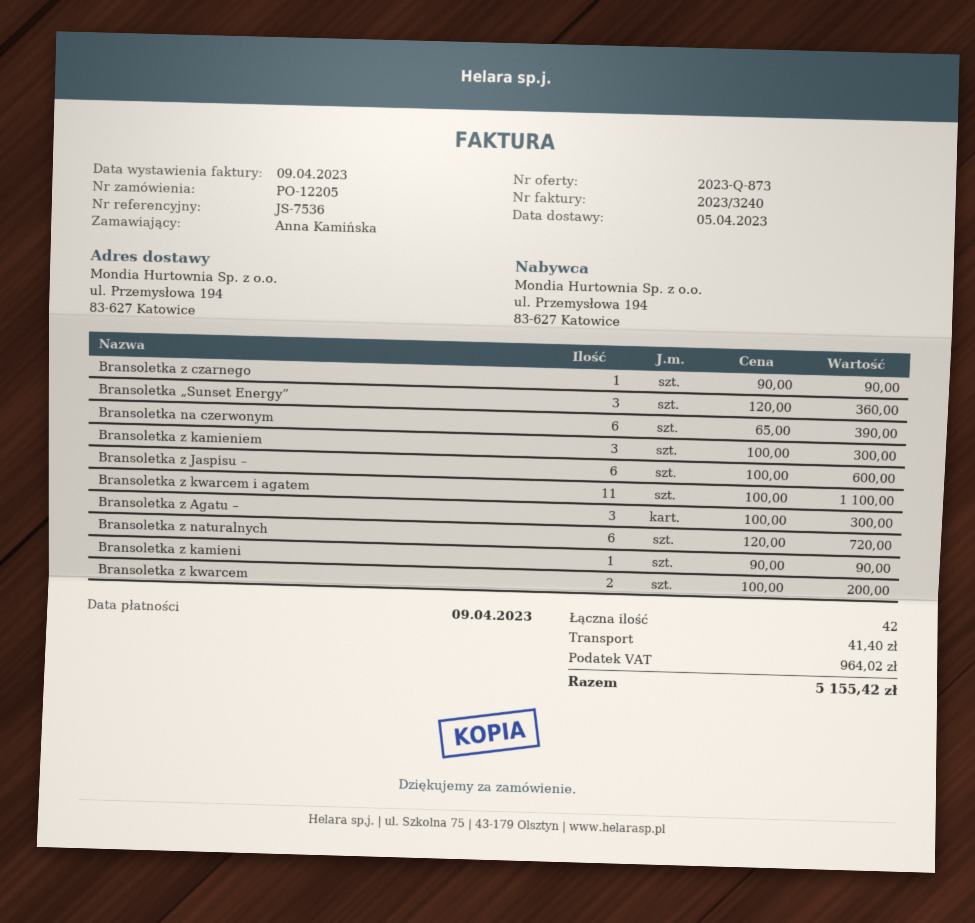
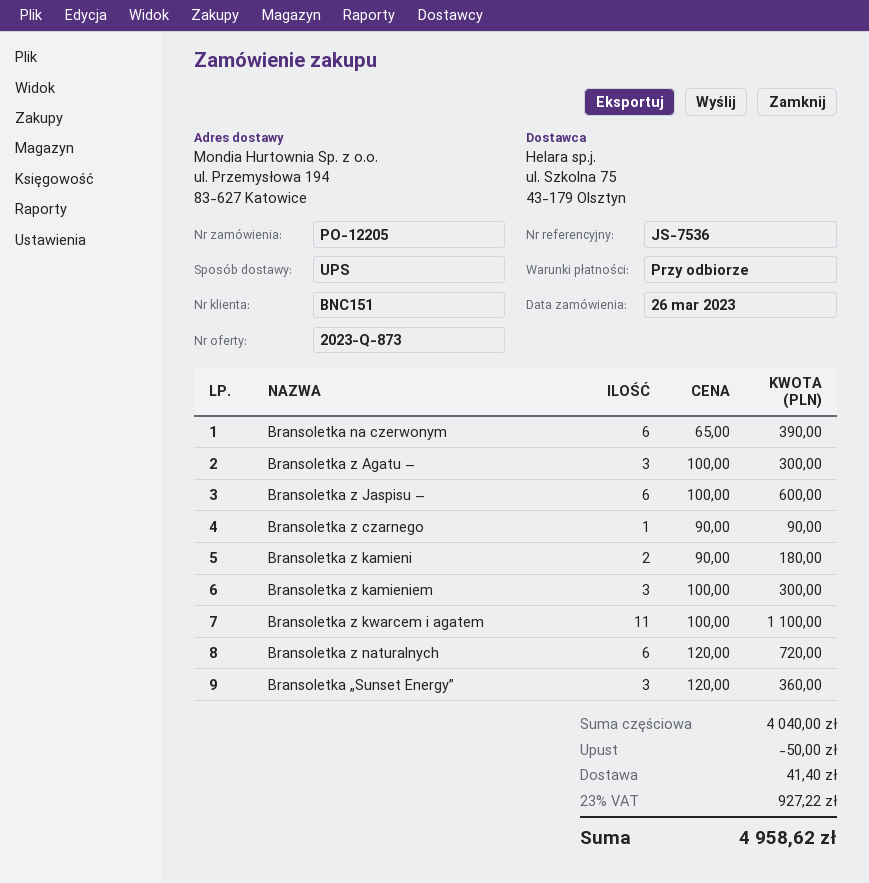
Bransoletka z kamieni: 1 x 90.00 = 90.00 -> 2 x 90.00 = 180.00
Bransoletka z kwarcem: 2 x 100.00 = 200.00 -> none
discount: none -> 50.00
tax: 964.02 -> 927.22
total: 5155.42 -> 4958.62

